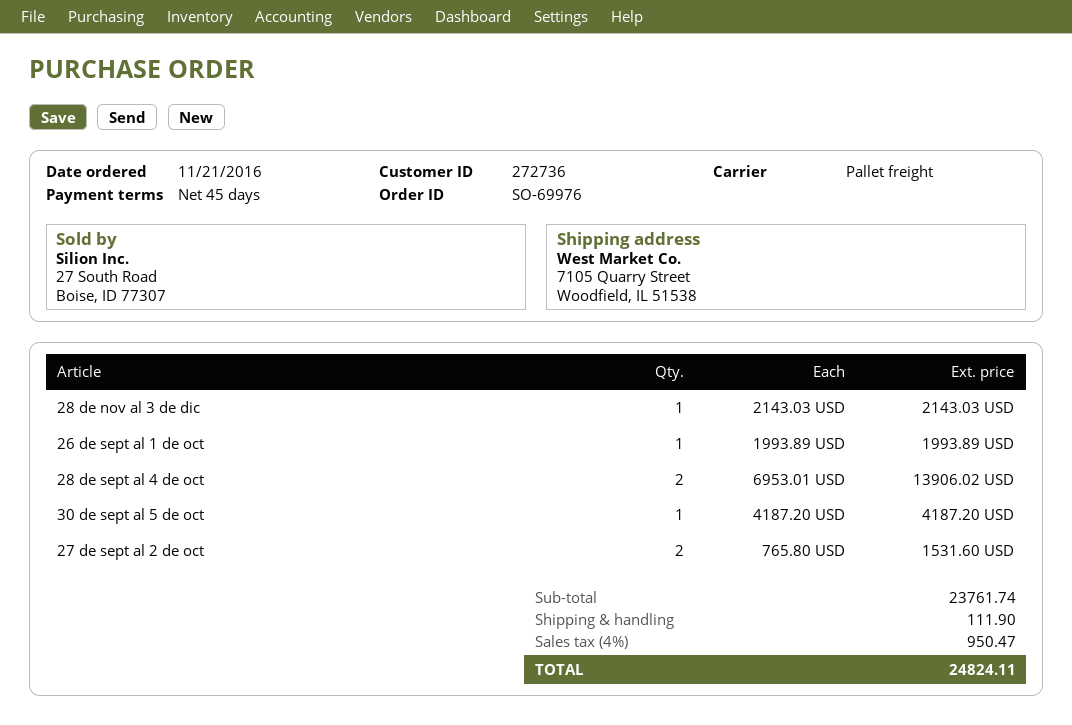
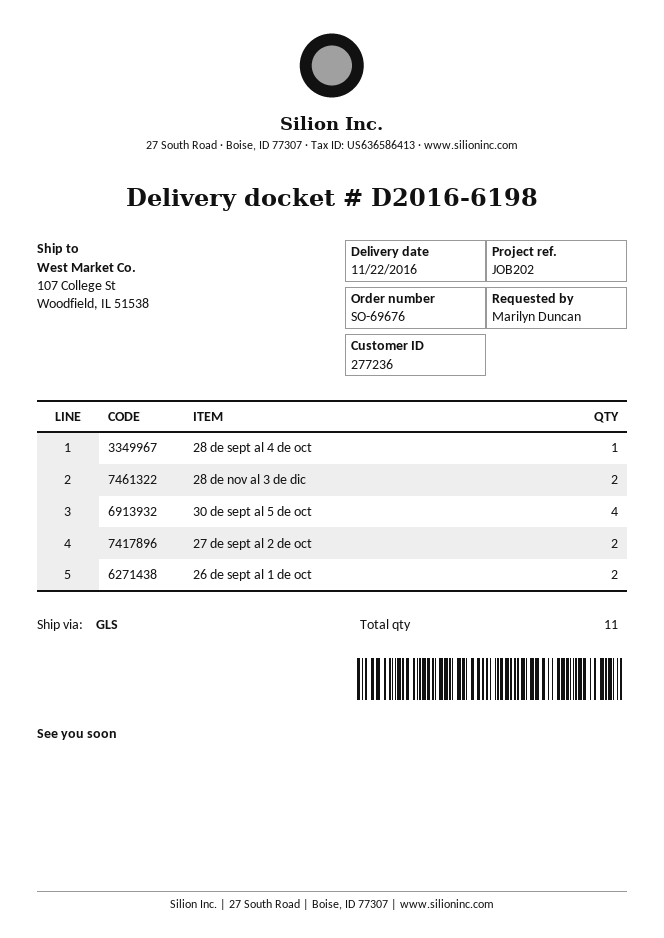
order number: SO-69976 -> SO-69676
customer number: 272736 -> 277236
shipping method: pallet freight -> GLS
ship to: 7105 Quarry Street, Woodfield, IL 51538 -> 107 College St, Woodfield, IL 51538
28 de nov al 3 de dic: 1 -> 2
26 de sept al 1 de oct: 1 -> 2
28 de sept al 4 de oct: 2 -> 1
30 de sept al 5 de oct: 1 -> 4

